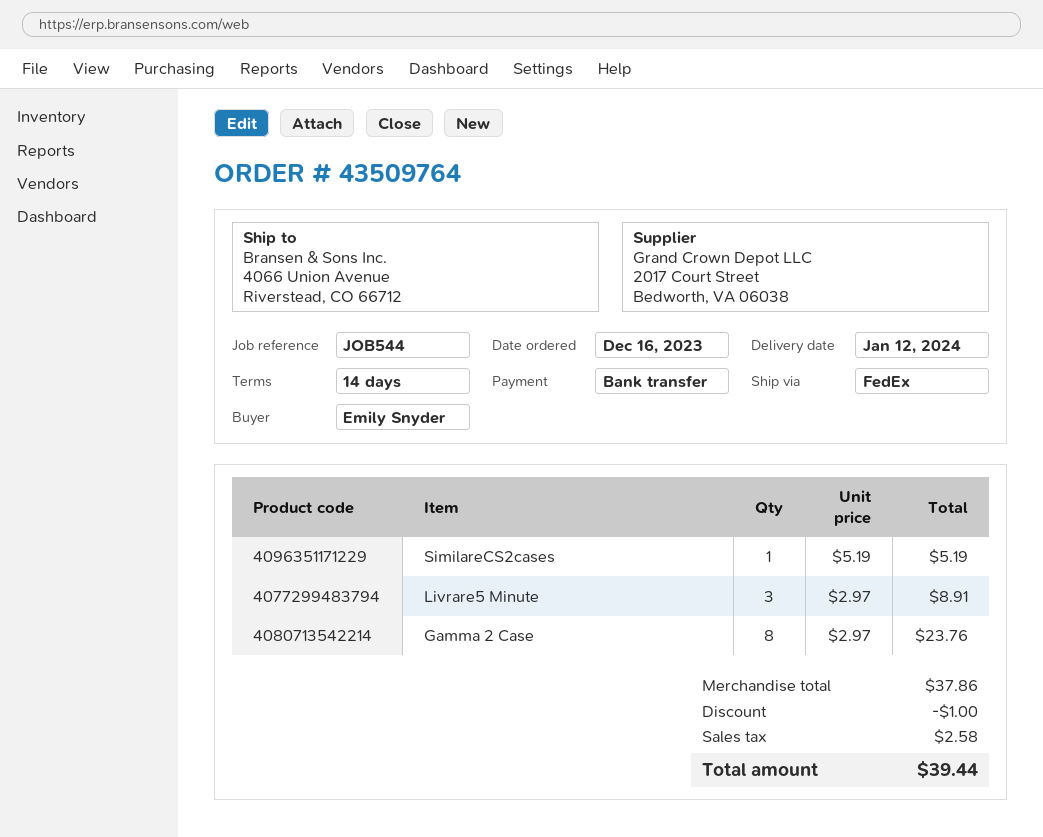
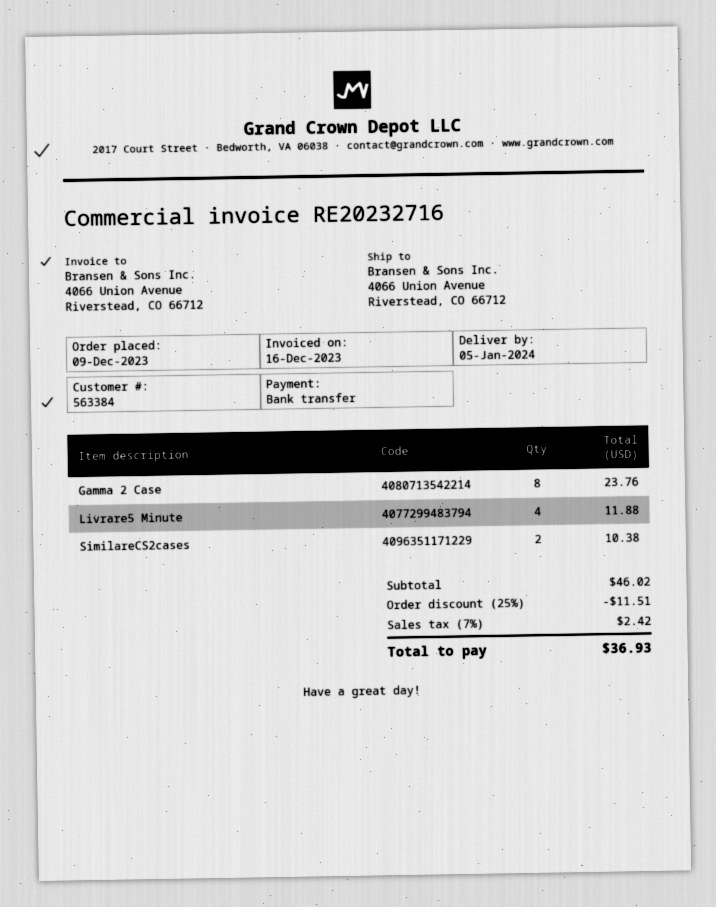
order date: 2023-12-16 -> 2023-12-09
delivery date: 2024-01-12 -> 2024-01-05
SimilareCS2cases: 1 for 5.19 -> 2 for 10.38
Livrare5 Minute: 3 for 8.91 -> 4 for 11.88
subtotal: 37.86 -> 46.02
discount: 1.00 -> 11.51
tax: 2.58 -> 2.42
total: 39.44 -> 36.93

